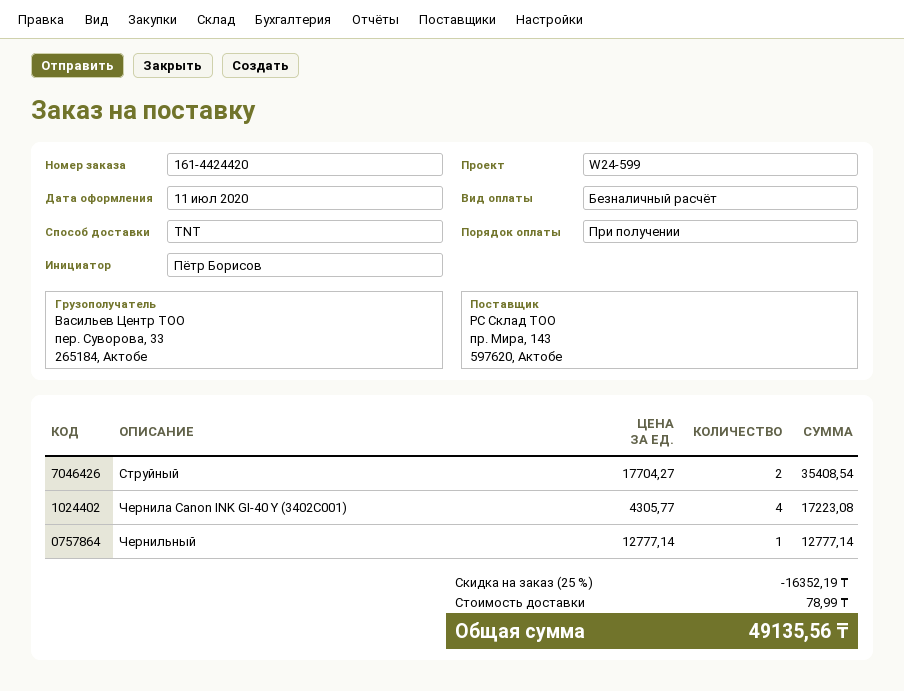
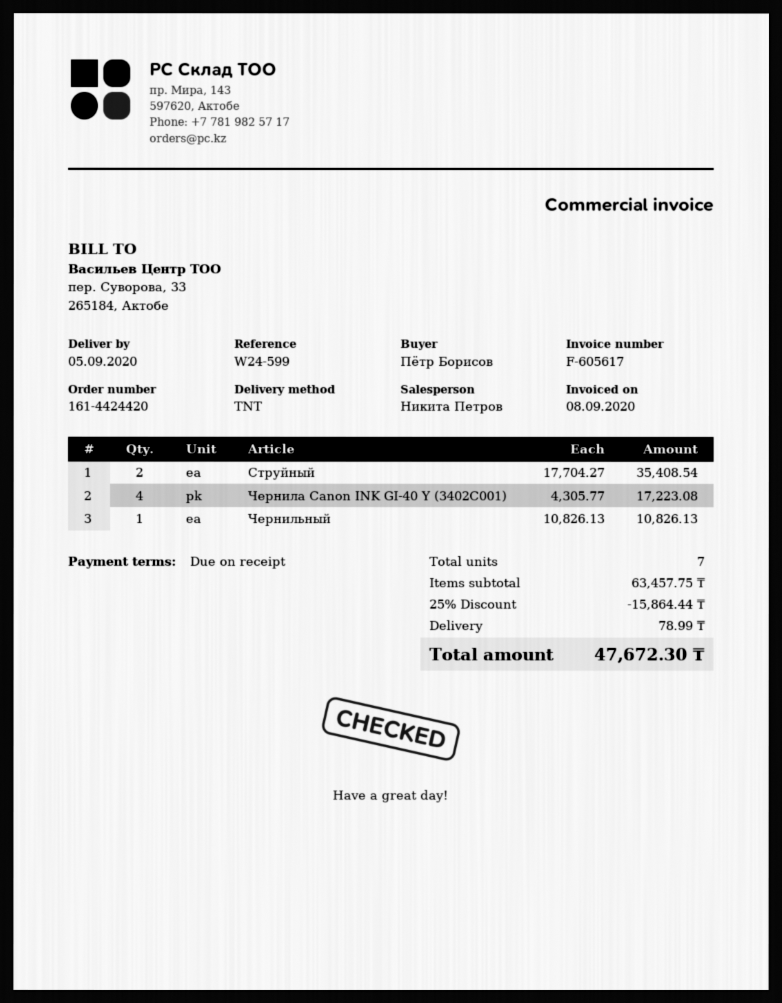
Чернильный: 1 x 12777.14 = 12777.14 -> 1 x 10826.13 = 10826.13
discount: 25% = 16352.19 -> 25% = 15864.44
total: 49135.56 -> 47672.30

